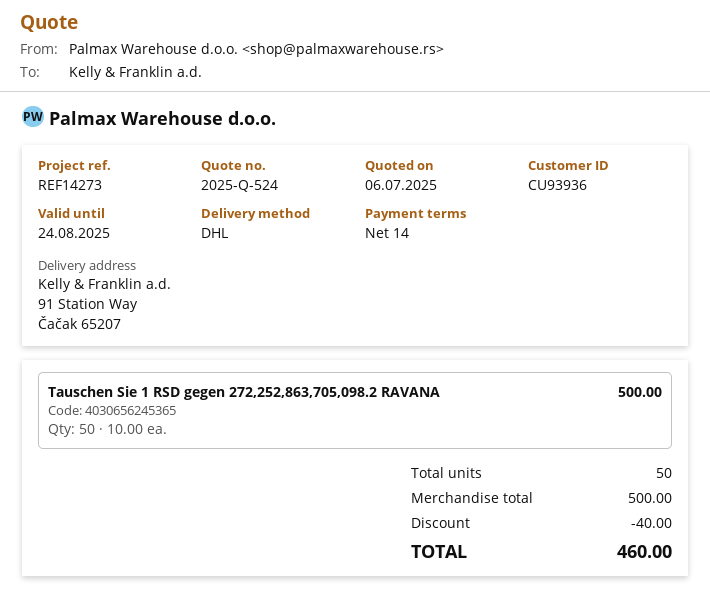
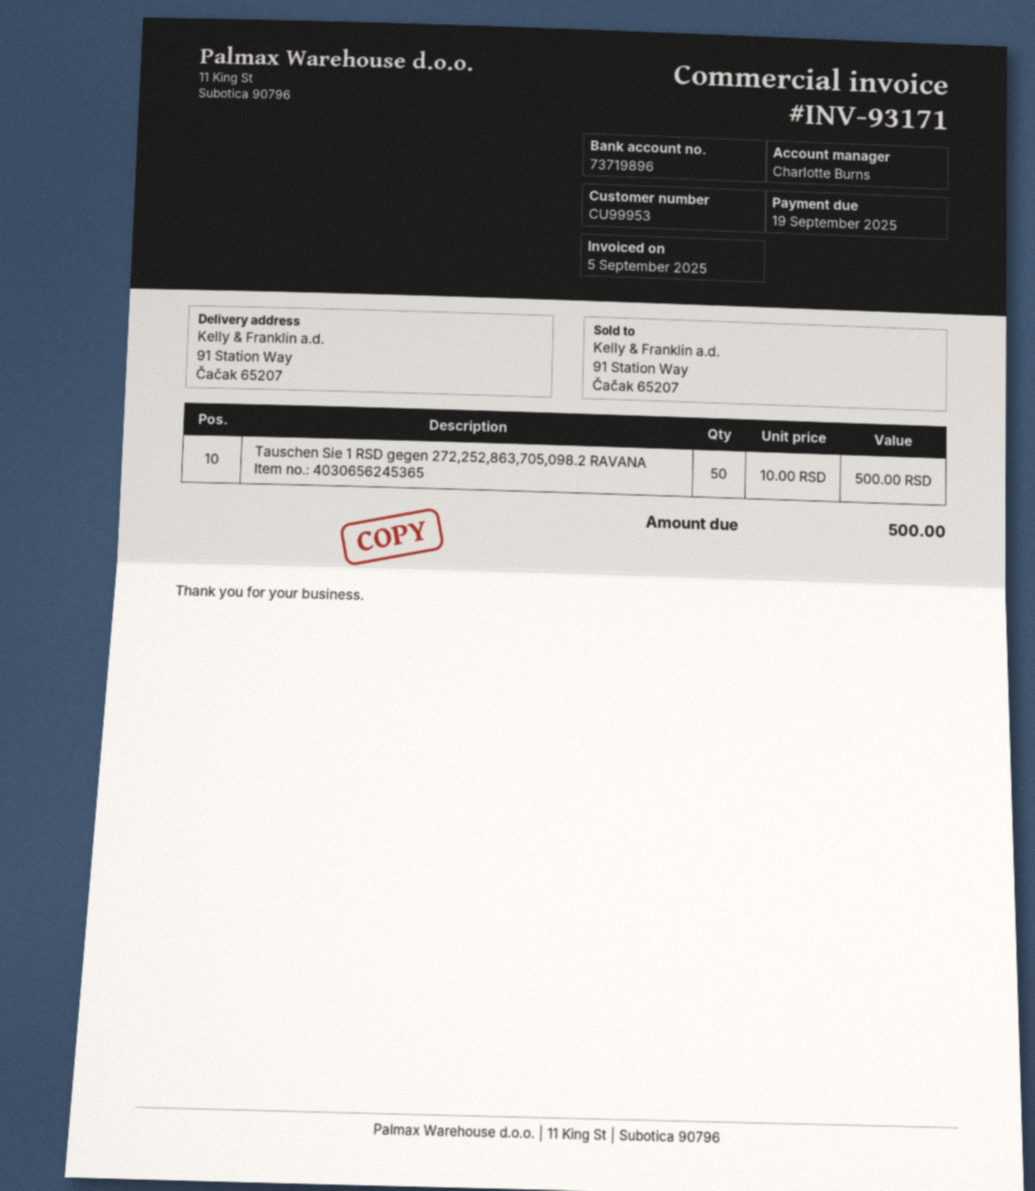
customer number: CU93936 -> CU99953
discount: 40.00 -> none
total: 460.00 -> 500.00

